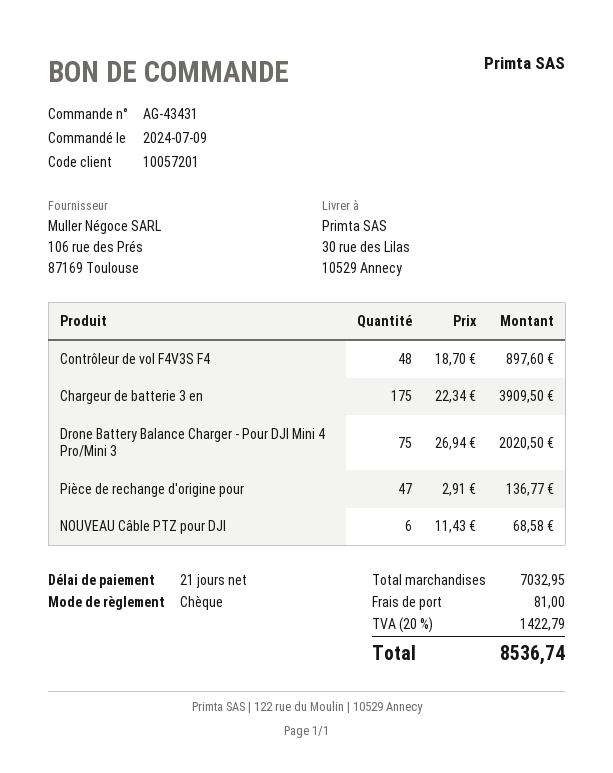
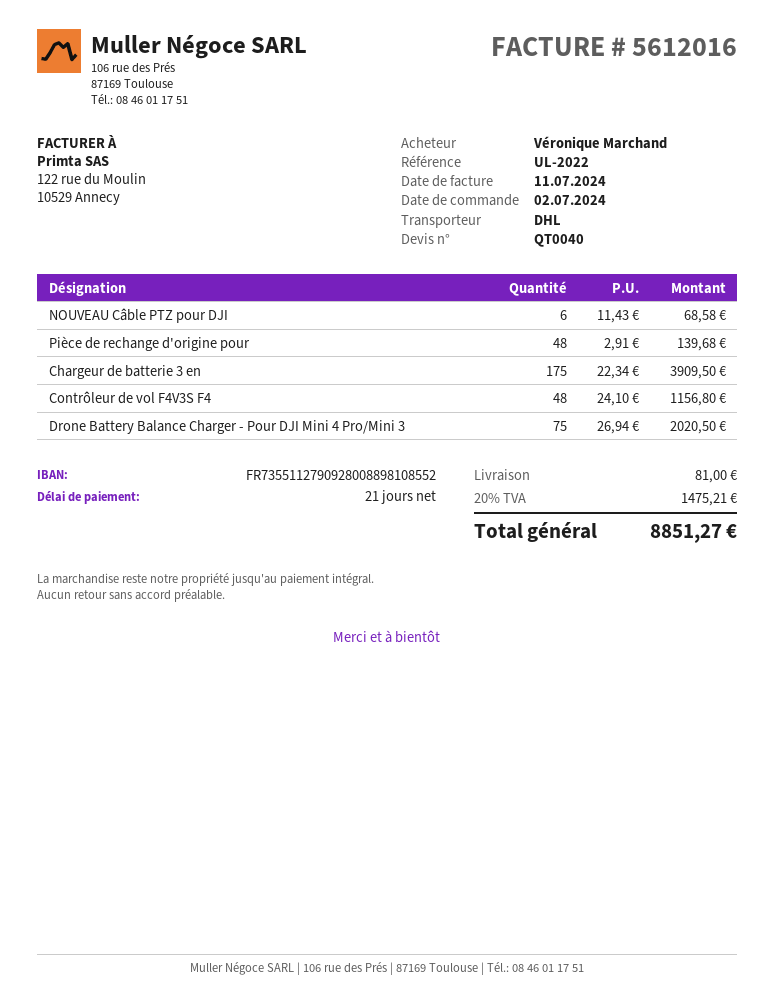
order date: 2024-07-09 -> 2024-07-02
Contrôleur de vol F4V3S F4: 48 x 18.70 = 897.60 -> 48 x 24.10 = 1156.80
Pièce de rechange d'origine pour: 47 x 2.91 = 136.77 -> 48 x 2.91 = 139.68
tax: 20% = 1422.79 -> 20% = 1475.21
total: 8536.74 -> 8851.27

